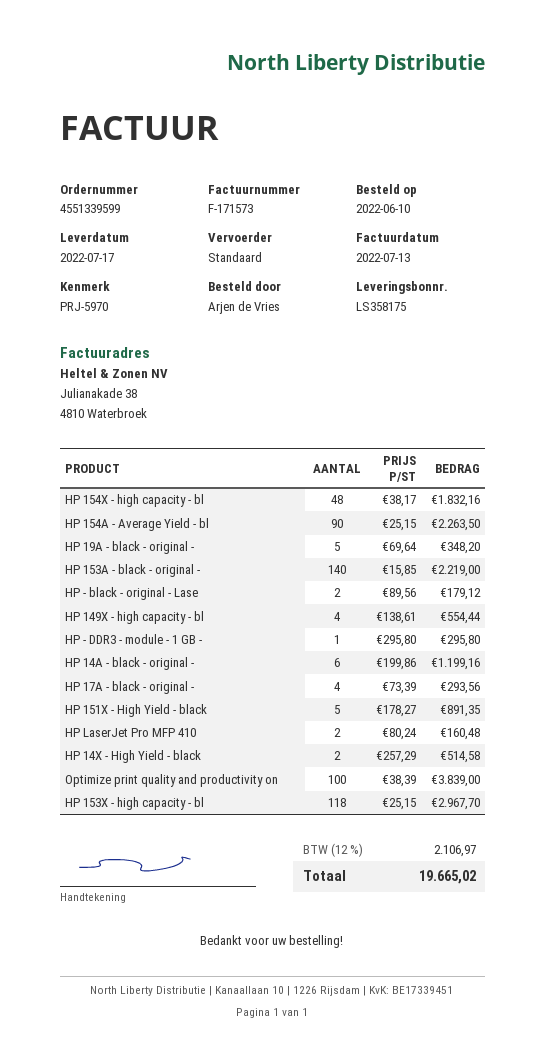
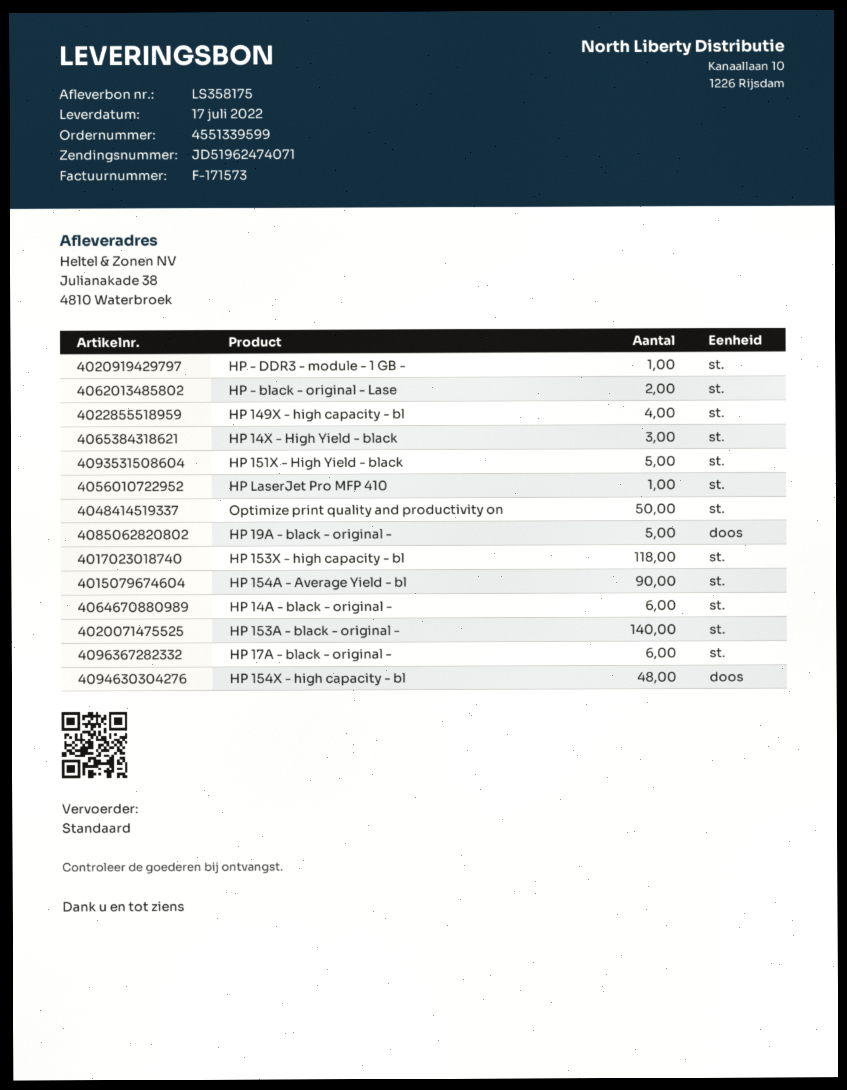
HP 17A - black - original -: 4 -> 6
HP LaserJet Pro MFP 410: 2 -> 1
HP 14X - High Yield - black: 2 -> 3
Optimize print quality and productivity on: 100 -> 50

